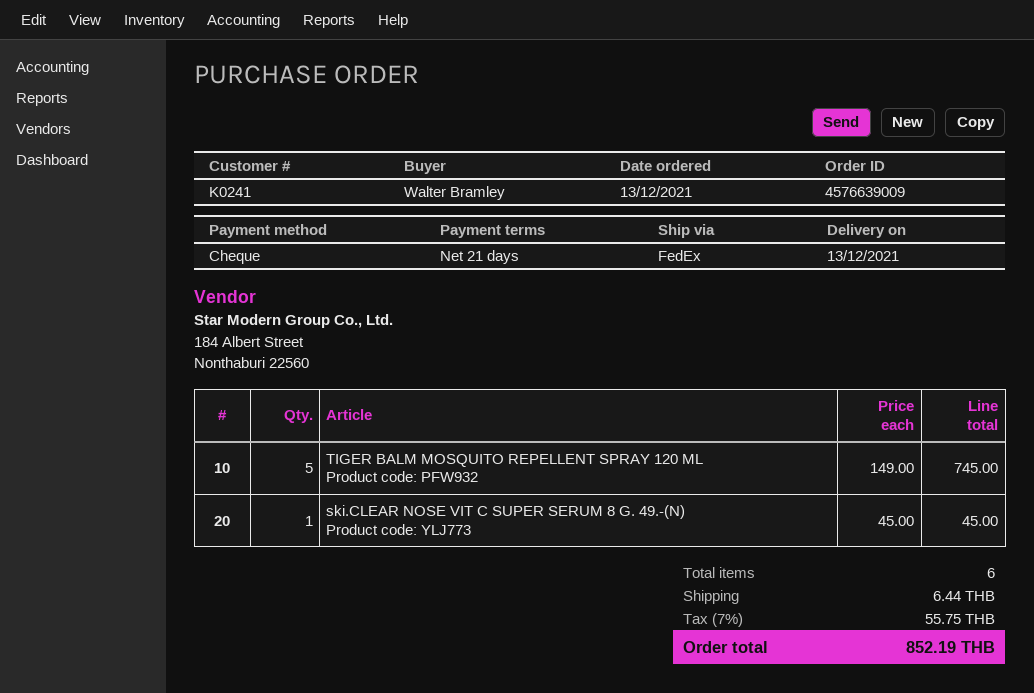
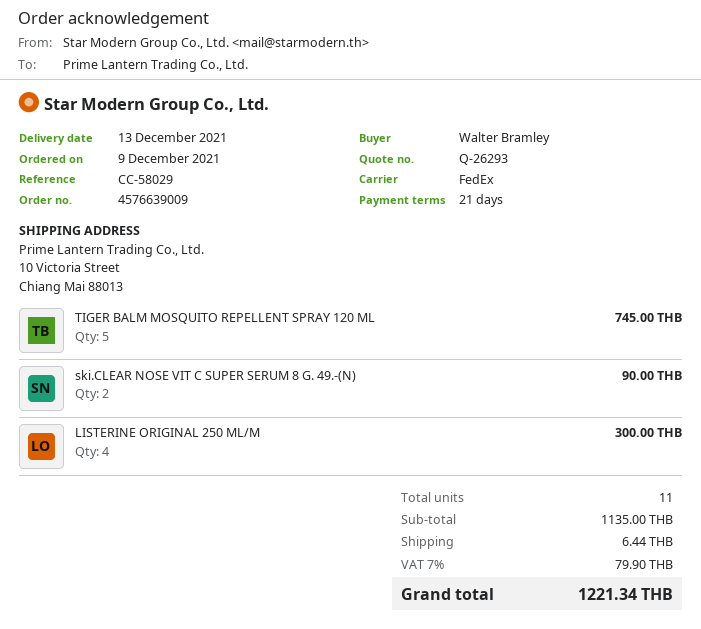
order date: 2021-12-13 -> 2021-12-09
ski.CLEAR NOSE VIT C SUPER SERUM 8 G. 49.-(N): 1 for 45.00 -> 2 for 90.00
LISTERINE ORIGINAL 250 ML/M: none -> 4 for 300.00
total quantity: 6 -> 11
tax: 7% = 55.75 -> 7% = 79.90
total: 852.19 -> 1221.34

